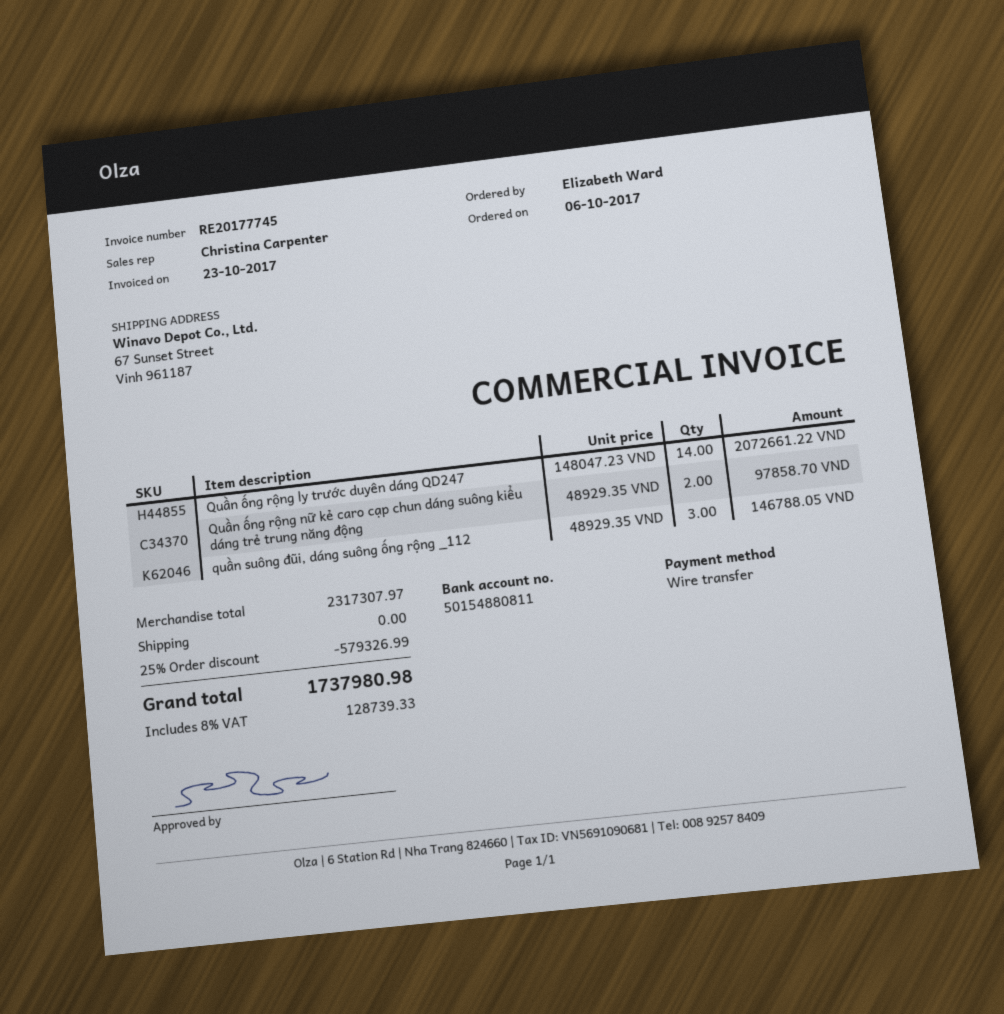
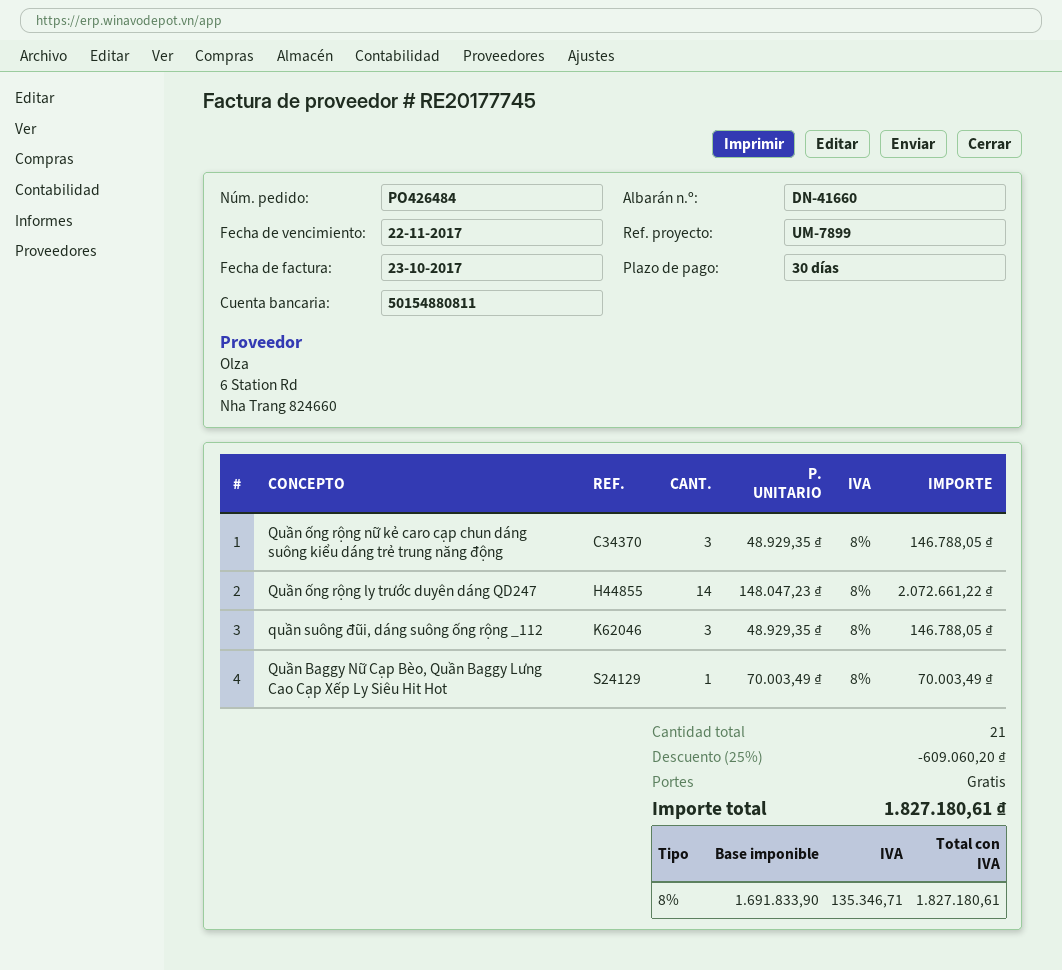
Quần ống rộng nữ kẻ caro cạp chun dáng suông kiểu dáng trẻ trung năng động: 2 x 48929.35 = 97858.70 -> 3 x 48929.35 = 146788.05
Quần Baggy Nữ Cạp Bèo, Quần Baggy Lưng Cao Cạp Xếp Ly Siêu Hit Hot: none -> 1 x 70003.49 = 70003.49
discount: 25% = 579326.99 -> 25% = 609060.20
tax: 8% = 128739.33 -> 8% = 135346.71
total: 1737980.98 -> 1827180.61

